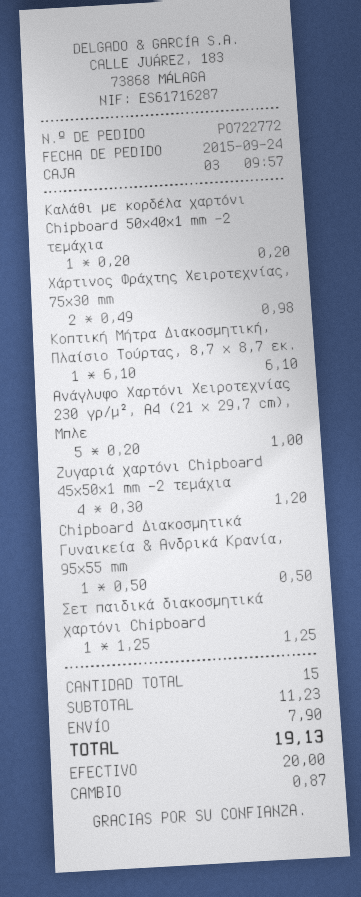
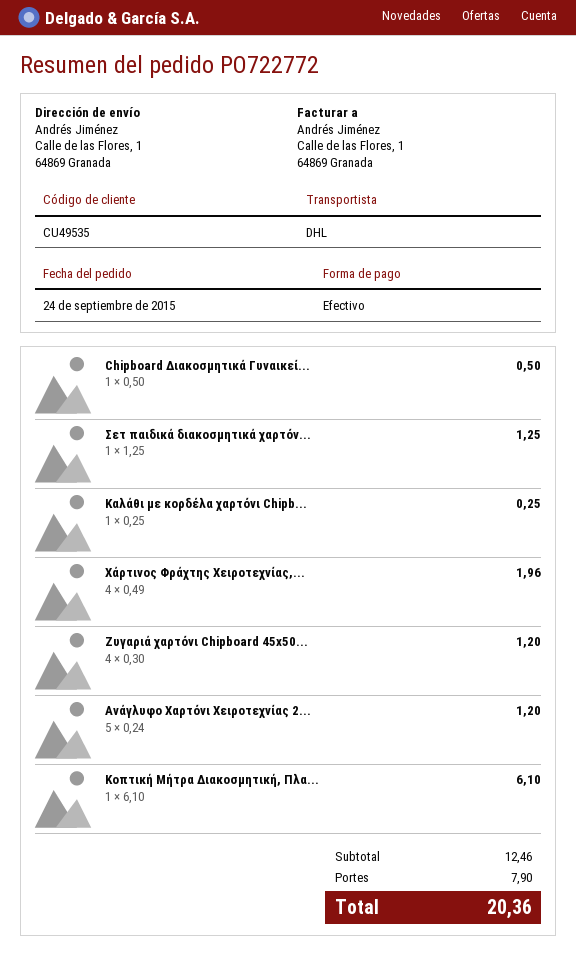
Καλάθι με κορδέλα χαρτόνι Chipboard 50x40x1 mm -2 τεμάχια: 1 x 0.20 = 0.20 -> 1 x 0.25 = 0.25
Χάρτινος Φράχτης Χειροτεχνίας, 75x30 mm: 2 x 0.49 = 0.98 -> 4 x 0.49 = 1.96
Ανάγλυφο Χαρτόνι Χειροτεχνίας 230 γρ/μ², A4 (21 x 29,7 cm), Μπλε: 5 x 0.20 = 1.00 -> 5 x 0.24 = 1.20
subtotal: 11.23 -> 12.46
total: 19.13 -> 20.36

